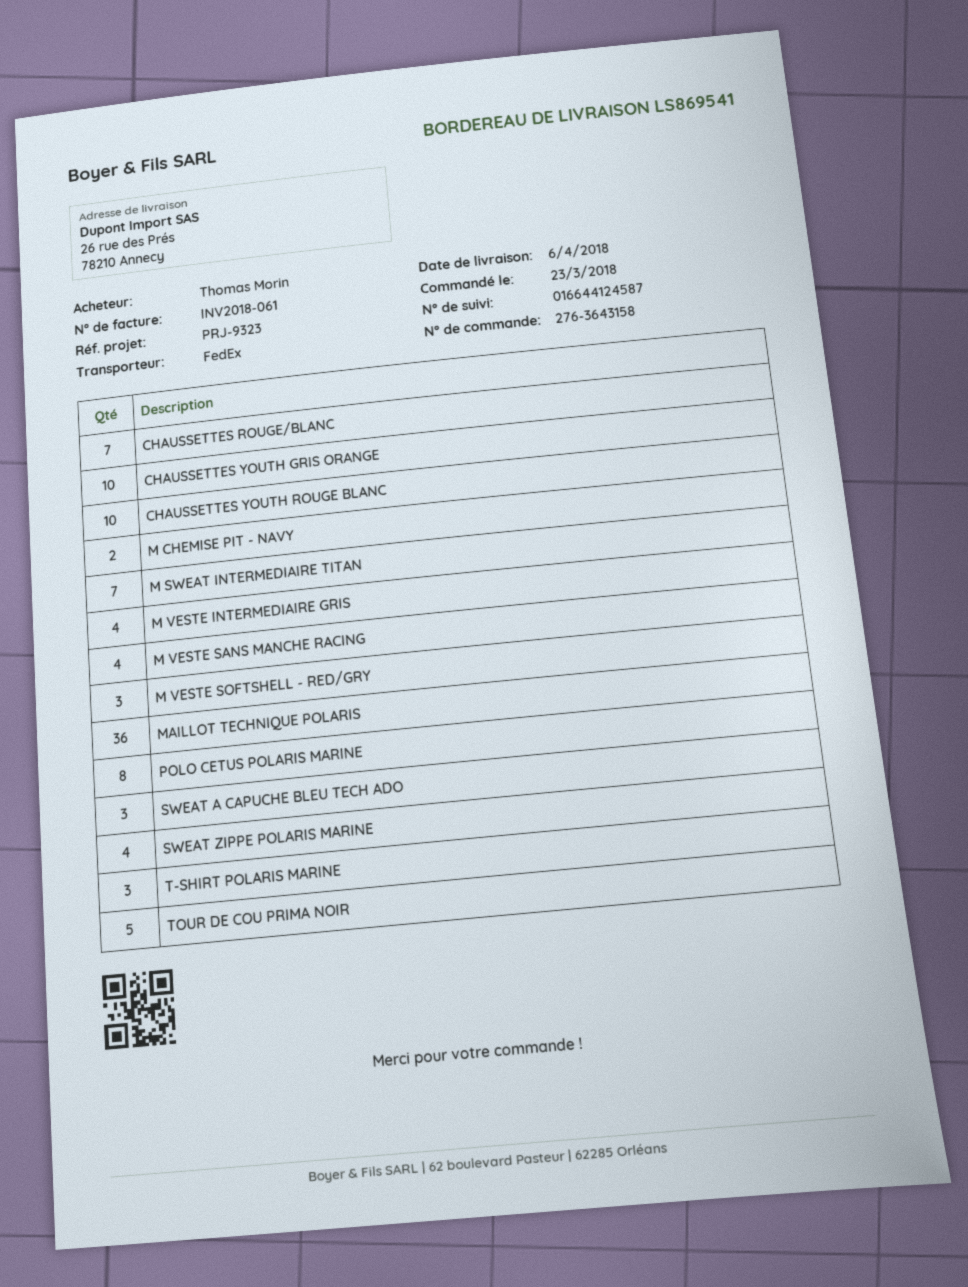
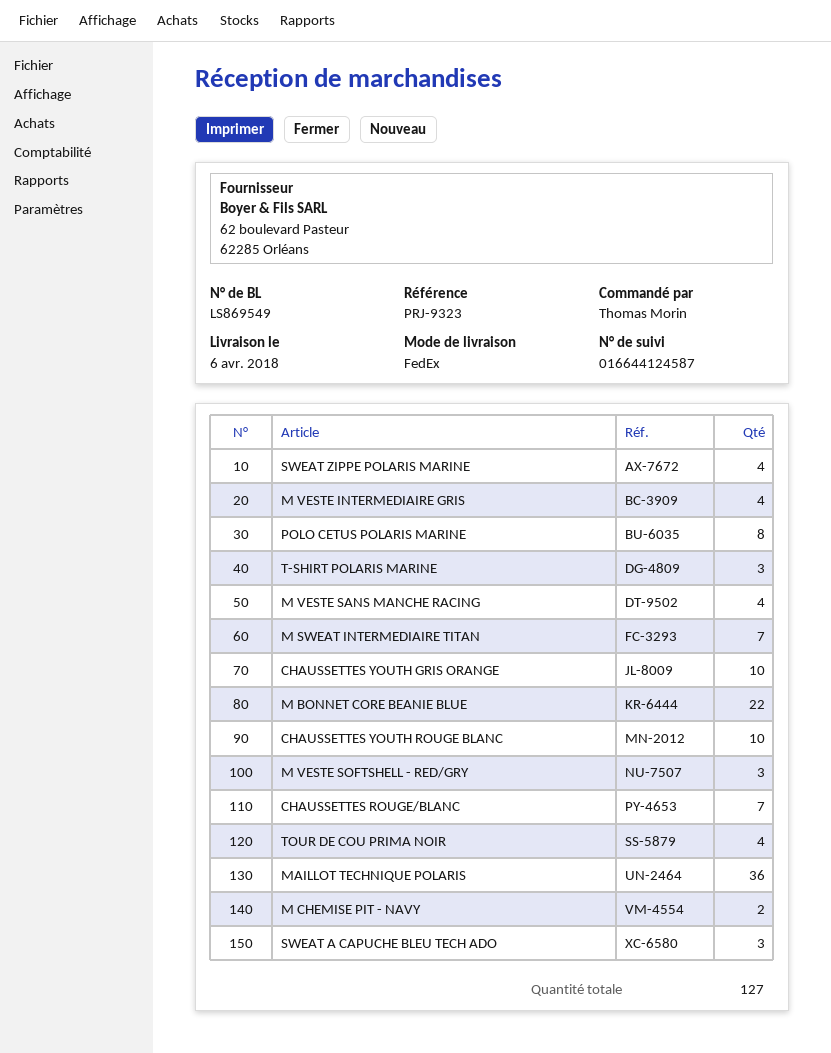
delivery note number: LS869541 -> LS869549
TOUR DE COU PRIMA NOIR: 5 -> 4
M BONNET CORE BEANIE BLUE: none -> 22

